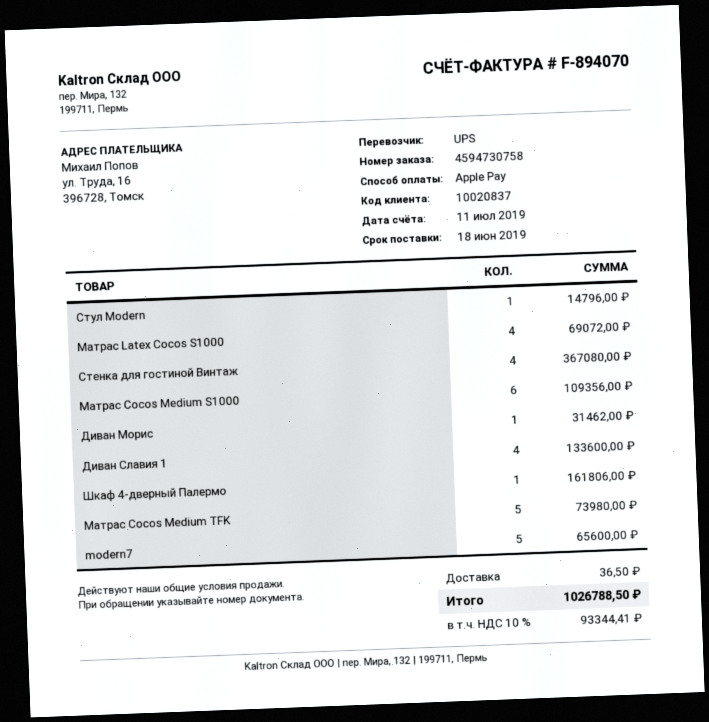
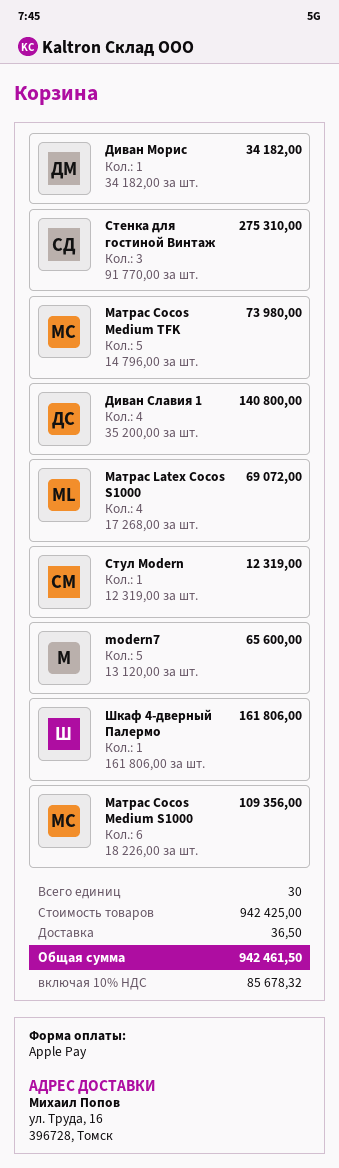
Стул Modern: 1 for 14796.00 -> 1 for 12319.00
Стенка для гостиной Винтаж: 4 for 367080.00 -> 3 for 275310.00
Диван Морис: 1 for 31462.00 -> 1 for 34182.00
Диван Славия 1: 4 for 133600.00 -> 4 for 140800.00
tax: 10% = 93344.41 -> 10% = 85678.32
total: 1026788.50 -> 942461.50

